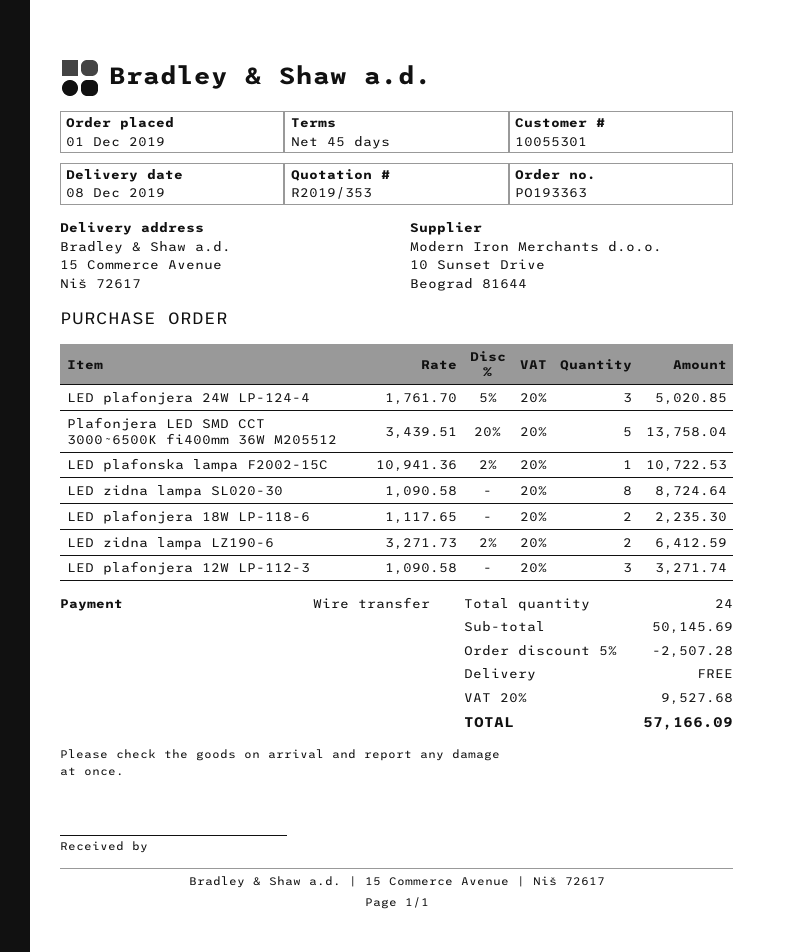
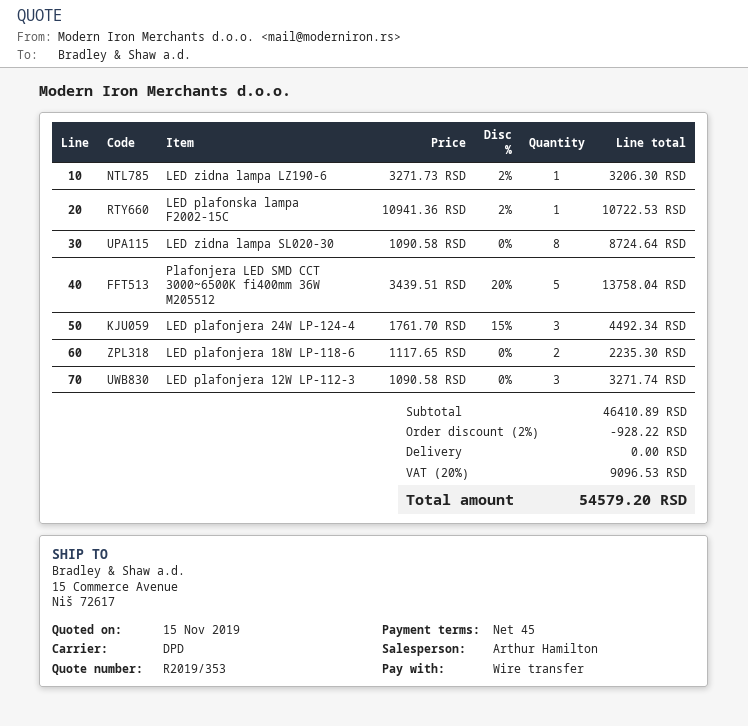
LED plafonjera 24W LP-124-4: 3 x 1761.70 - 5% = 5020.85 -> 3 x 1761.70 - 15% = 4492.34
LED zidna lampa LZ190-6: 2 x 3271.73 - 2% = 6412.59 -> 1 x 3271.73 - 2% = 3206.30
subtotal: 50145.69 -> 46410.89
discount: 5% = 2507.28 -> 2% = 928.22
tax: 20% = 9527.68 -> 20% = 9096.53
total: 57166.09 -> 54579.20

